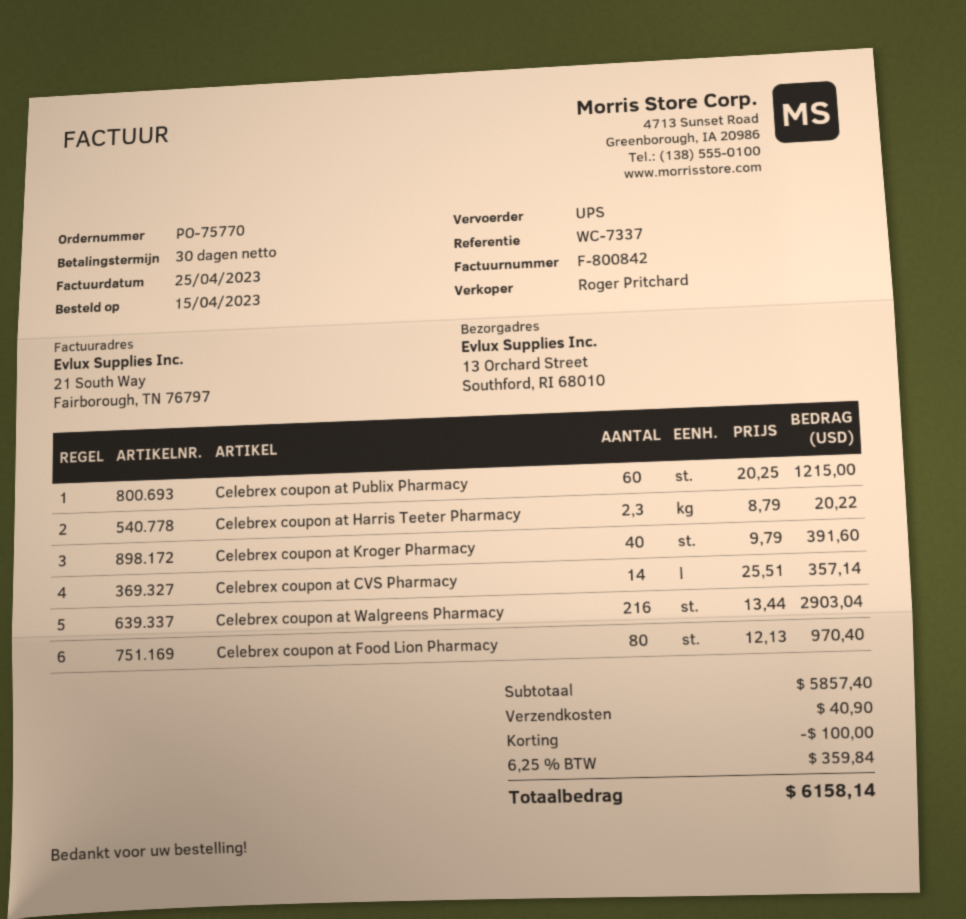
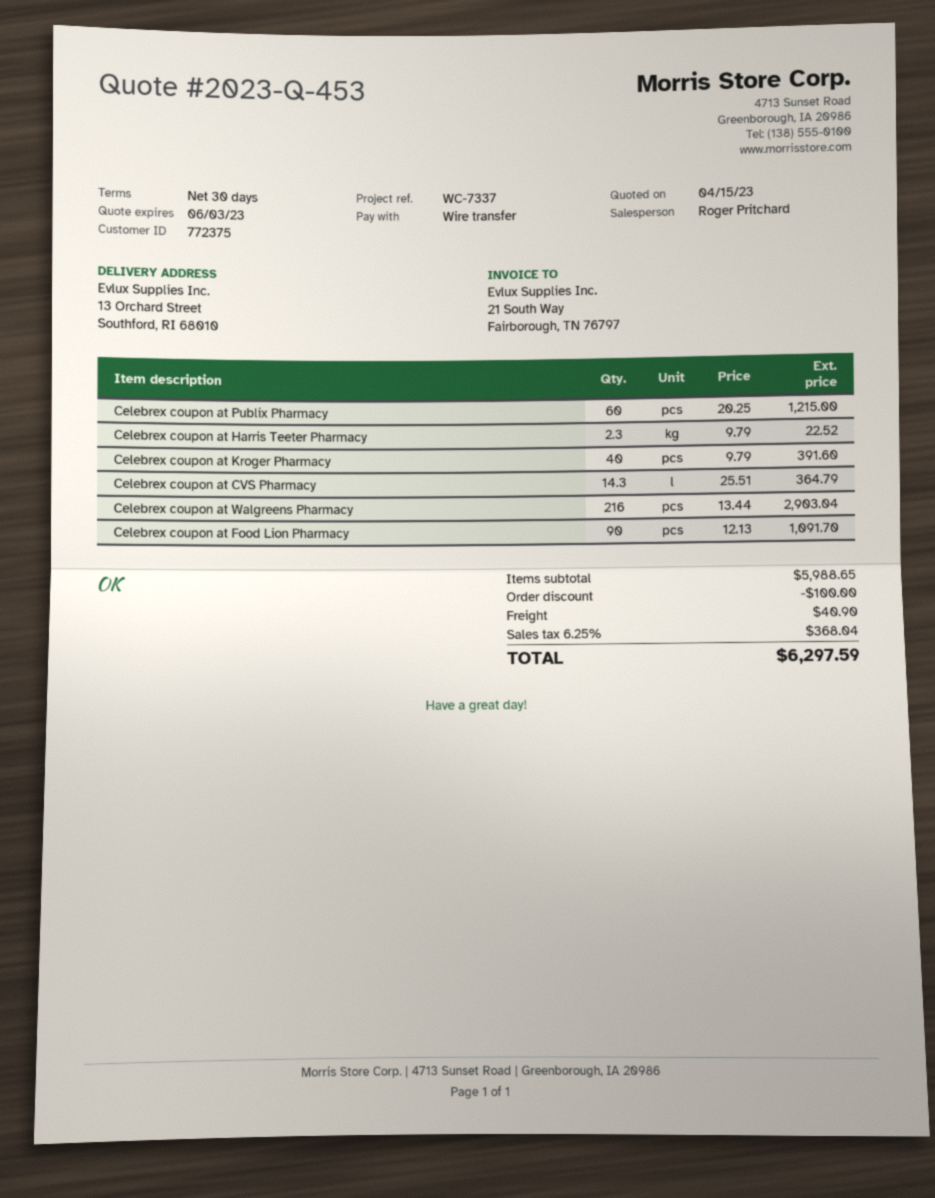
Celebrex coupon at Harris Teeter Pharmacy: 2.3 x 8.79 = 20.22 -> 2.3 x 9.79 = 22.52
Celebrex coupon at CVS Pharmacy: 14 x 25.51 = 357.14 -> 14.3 x 25.51 = 364.79
Celebrex coupon at Food Lion Pharmacy: 80 x 12.13 = 970.40 -> 90 x 12.13 = 1091.70
subtotal: 5857.40 -> 5988.65
tax: 6.25% = 359.84 -> 6.25% = 368.04
total: 6158.14 -> 6297.59

